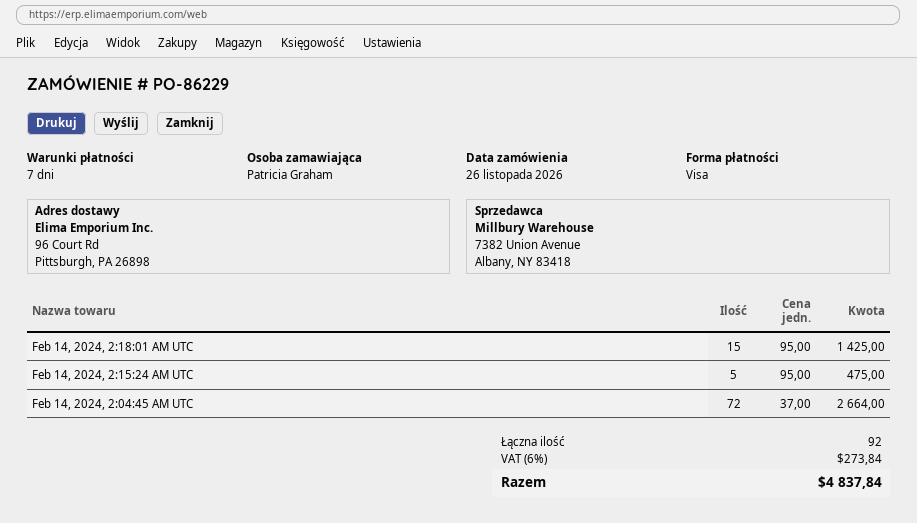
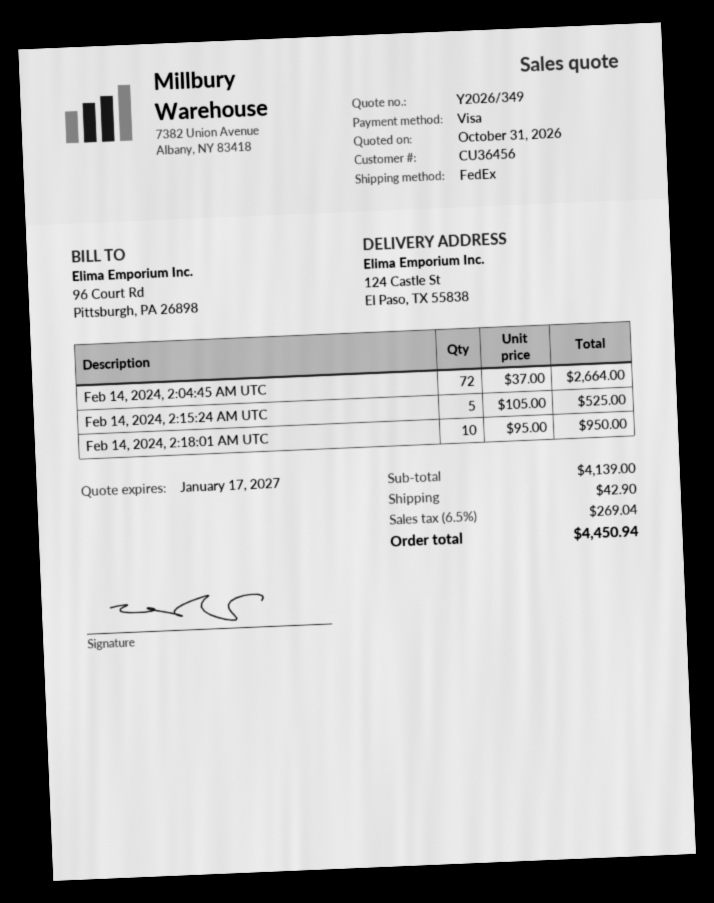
ship to: 96 Court Rd, Pittsburgh, PA 26898 -> 124 Castle St, El Paso, TX 55838
Feb 14, 2024, 2:18:01 AM UTC: 15 x 95.00 = 1425.00 -> 10 x 95.00 = 950.00
Feb 14, 2024, 2:15:24 AM UTC: 5 x 95.00 = 475.00 -> 5 x 105.00 = 525.00
shipping: none -> 42.90
tax: 6% = 273.84 -> 6.5% = 269.04
total: 4837.84 -> 4450.94

